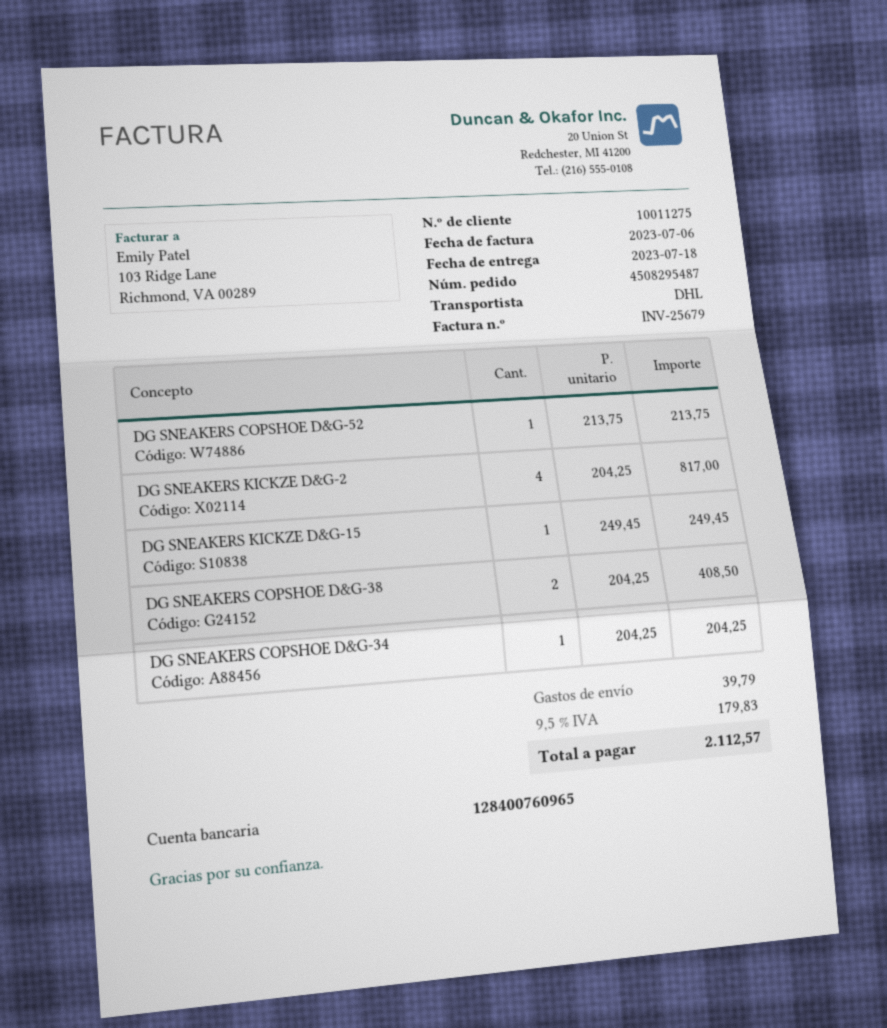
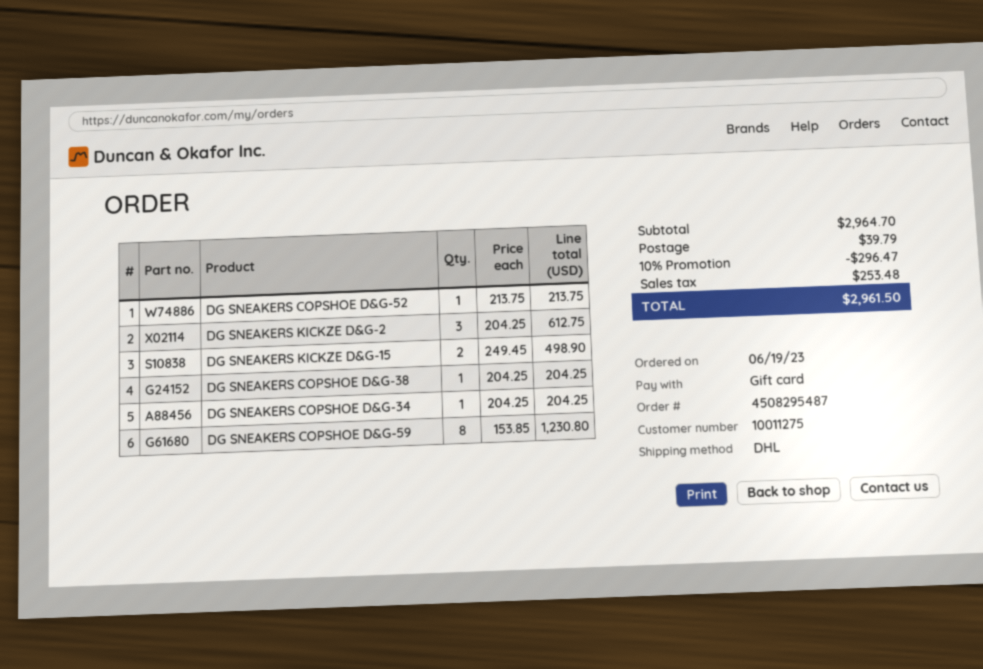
DG SNEAKERS KICKZE D&G-2: 4 x 204.25 = 817.00 -> 3 x 204.25 = 612.75
DG SNEAKERS KICKZE D&G-15: 1 x 249.45 = 249.45 -> 2 x 249.45 = 498.90
DG SNEAKERS COPSHOE D&G-38: 2 x 204.25 = 408.50 -> 1 x 204.25 = 204.25
DG SNEAKERS COPSHOE D&G-59: none -> 8 x 153.85 = 1230.80
discount: none -> 10% = 296.47
tax: 179.83 -> 253.48
total: 2112.57 -> 2961.50

